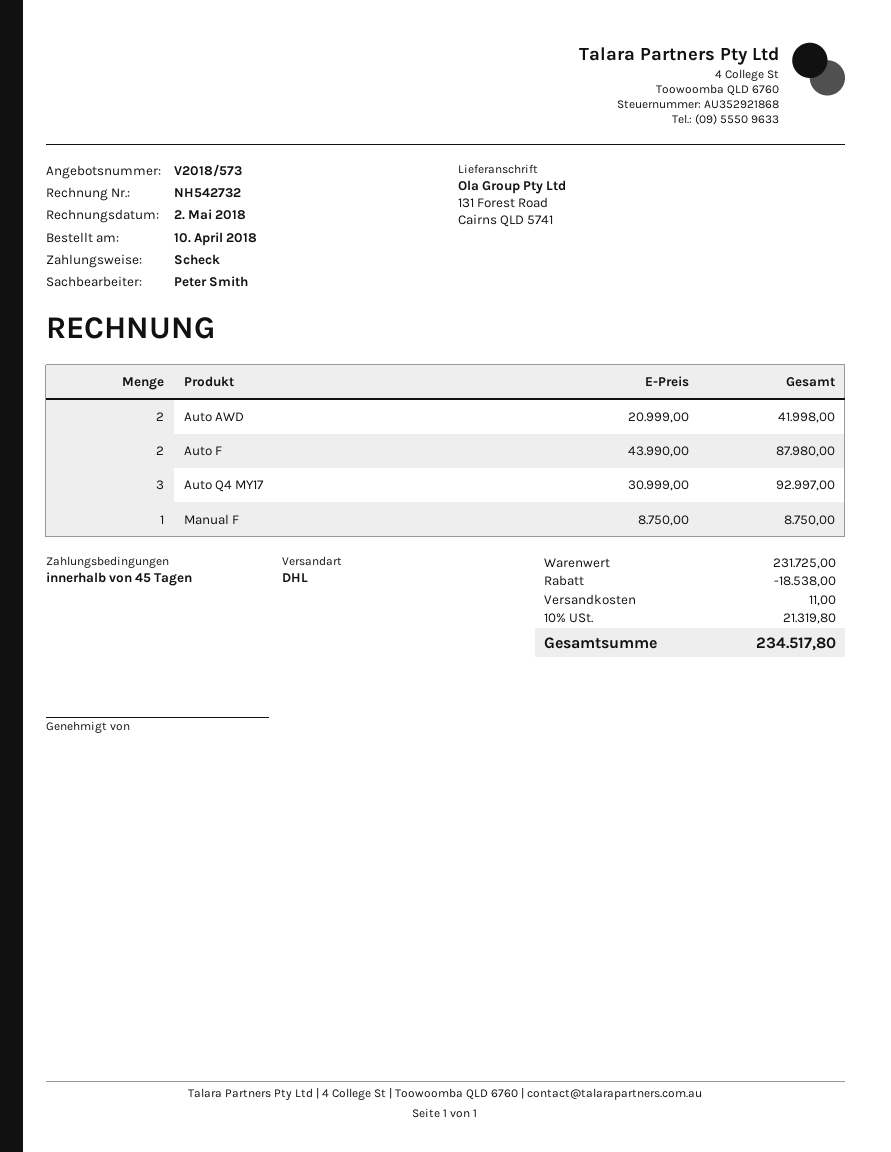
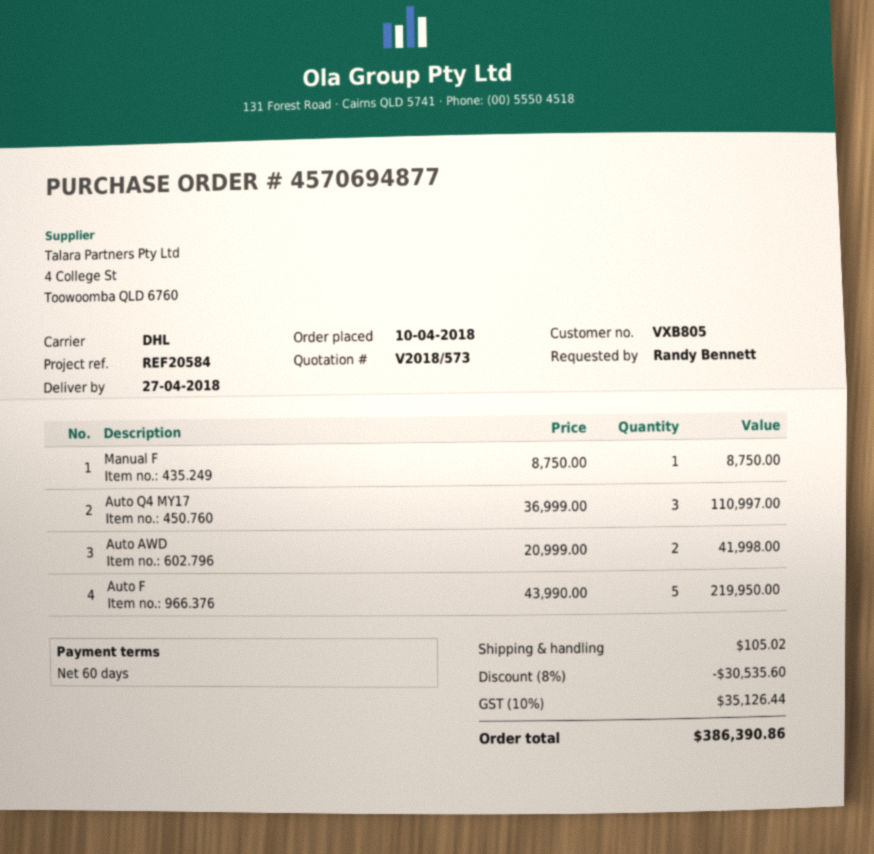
payment terms: 45 days -> 60 days
Auto F: 2 x 43990.00 = 87980.00 -> 5 x 43990.00 = 219950.00
Auto Q4 MY17: 3 x 30999.00 = 92997.00 -> 3 x 36999.00 = 110997.00
discount: 18538.00 -> 30535.60
shipping: 11.00 -> 105.02
tax: 10% = 21319.80 -> 10% = 35126.44
total: 234517.80 -> 386390.86

